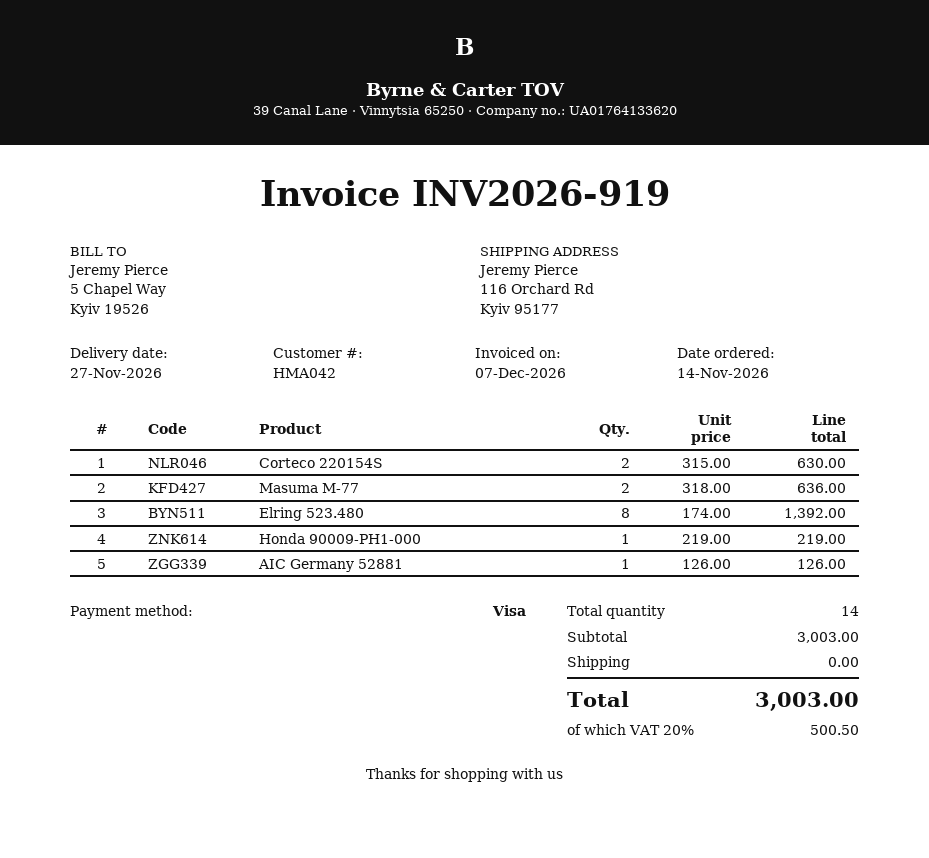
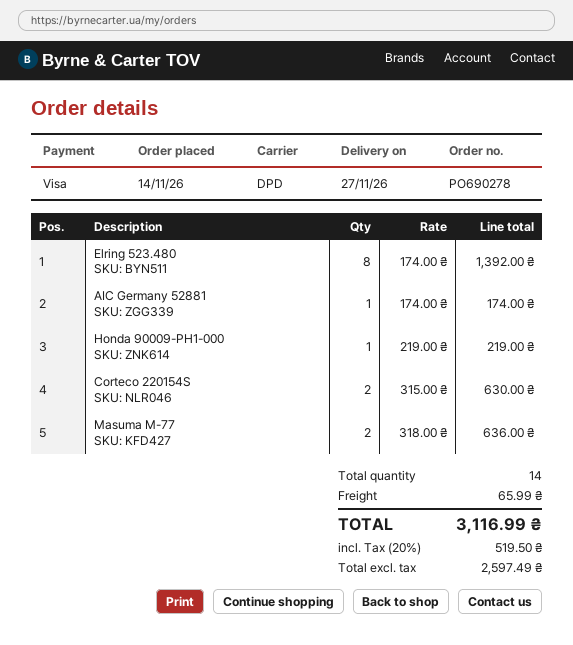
AIC Germany 52881: 1 x 126.00 = 126.00 -> 1 x 174.00 = 174.00
shipping: 0.00 -> 65.99
tax: 20% = 500.50 -> 20% = 519.50
total: 3003.00 -> 3116.99

